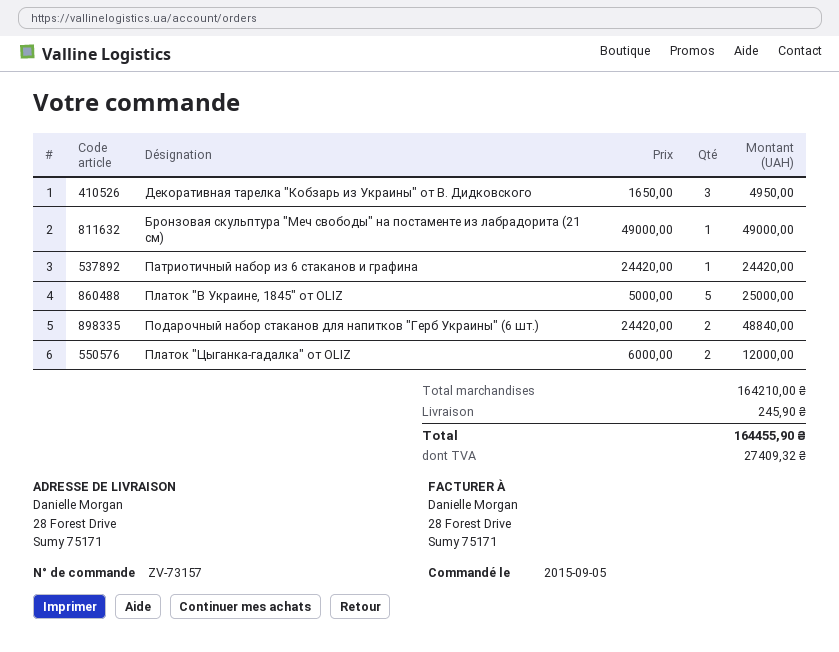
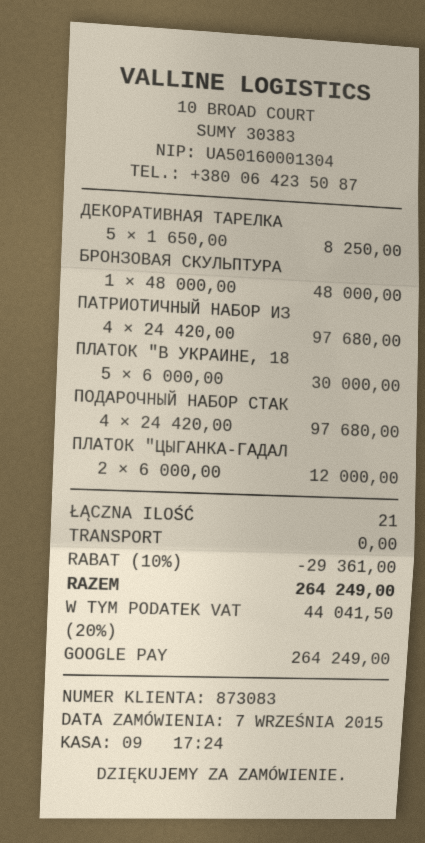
order date: 2015-09-05 -> 2015-09-07
Декоративная тарелка "Кобзарь из Украины" от В. Дидковского: 3 x 1650.00 = 4950.00 -> 5 x 1650.00 = 8250.00
Бронзовая скульптура "Меч свободы" на постаменте из лабрадорита (21 см): 1 x 49000.00 = 49000.00 -> 1 x 48000.00 = 48000.00
Патриотичный набор из 6 стаканов и графина: 1 x 24420.00 = 24420.00 -> 4 x 24420.00 = 97680.00
Платок "В Украине, 1845" от OLIZ: 5 x 5000.00 = 25000.00 -> 5 x 6000.00 = 30000.00
Подарочный набор стаканов для напитков "Герб Украины" (6 шт.): 2 x 24420.00 = 48840.00 -> 4 x 24420.00 = 97680.00
discount: none -> 10% = 29361.00
shipping: 245.90 -> 0.00
tax: 27409.32 -> 44041.50
total: 164455.90 -> 264249.00

